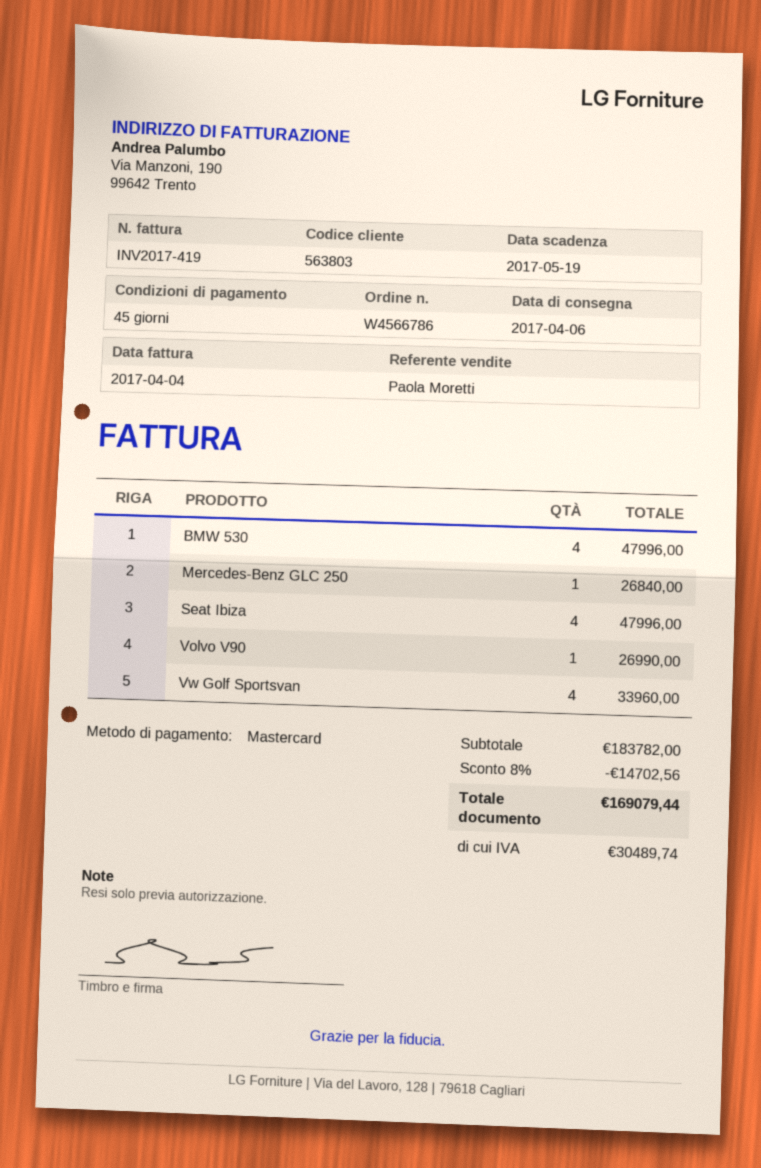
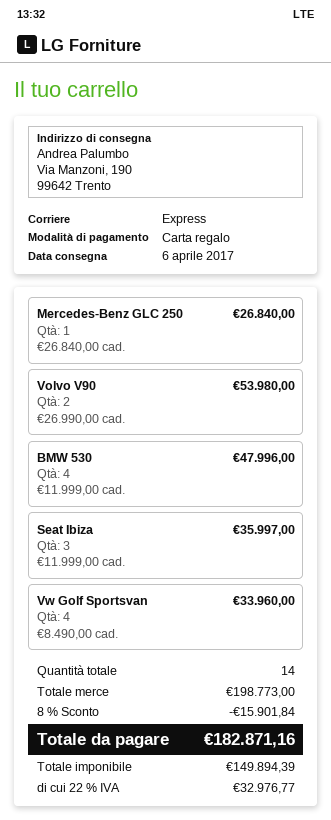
payment method: Mastercard -> gift card
Seat Ibiza: 4 for 47996.00 -> 3 for 35997.00
Volvo V90: 1 for 26990.00 -> 2 for 53980.00
subtotal: 183782.00 -> 198773.00
discount: 8% = 14702.56 -> 8% = 15901.84
tax: 30489.74 -> 32976.77
total: 169079.44 -> 182871.16

